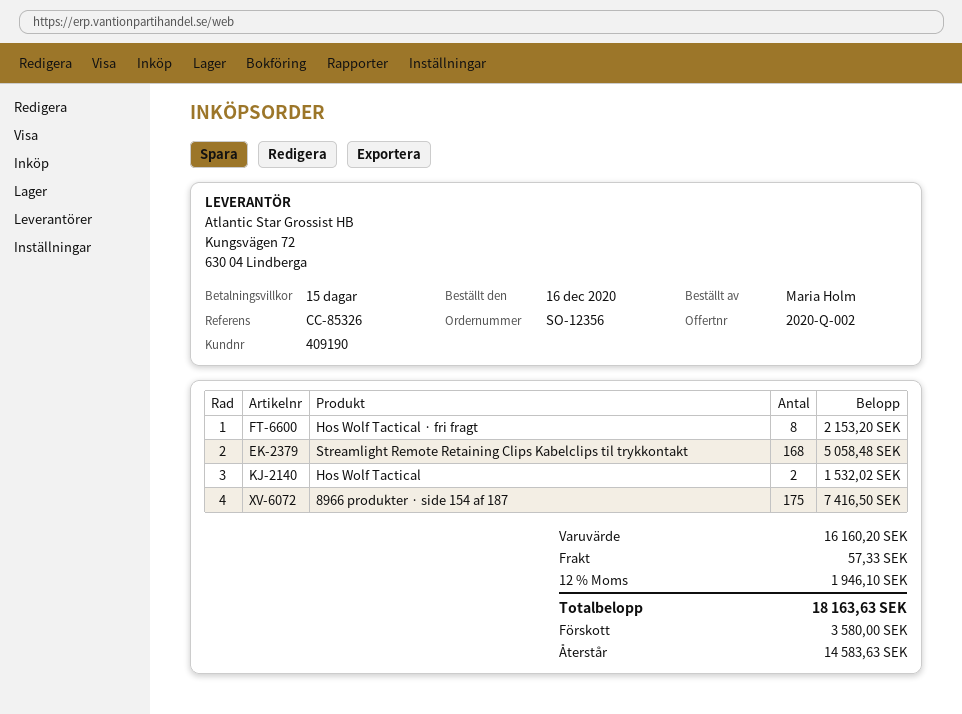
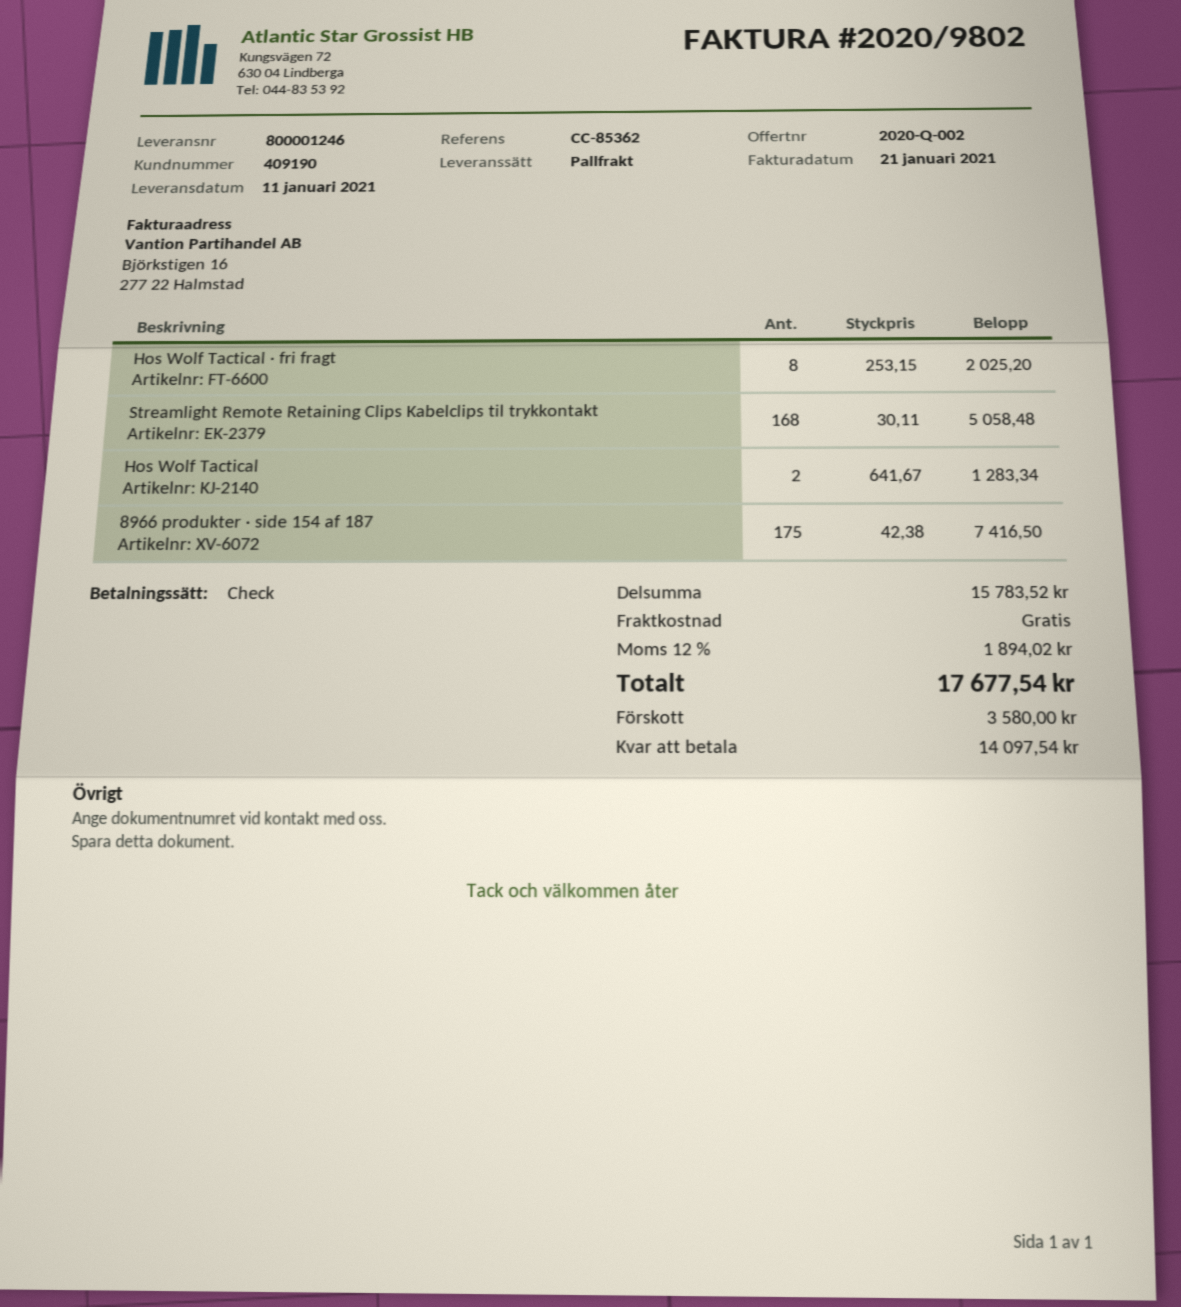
reference: CC-85326 -> CC-85362
Hos Wolf Tactical · fri fragt: 8 for 2153.20 -> 8 for 2025.20
Hos Wolf Tactical: 2 for 1532.02 -> 2 for 1283.34
subtotal: 16160.20 -> 15783.52
shipping: 57.33 -> 0.00
tax: 12% = 1946.10 -> 12% = 1894.02
total: 18163.63 -> 17677.54
balance: 14583.63 -> 14097.54

